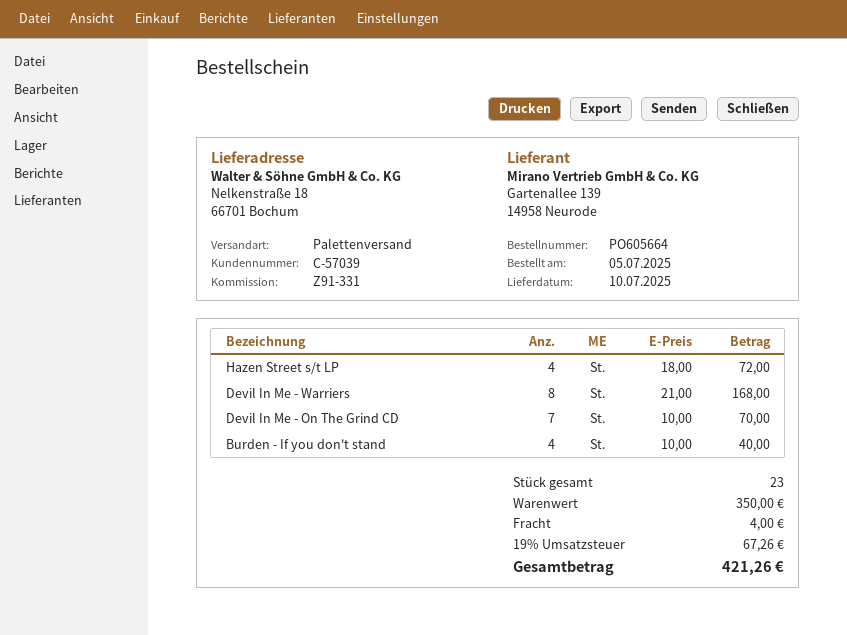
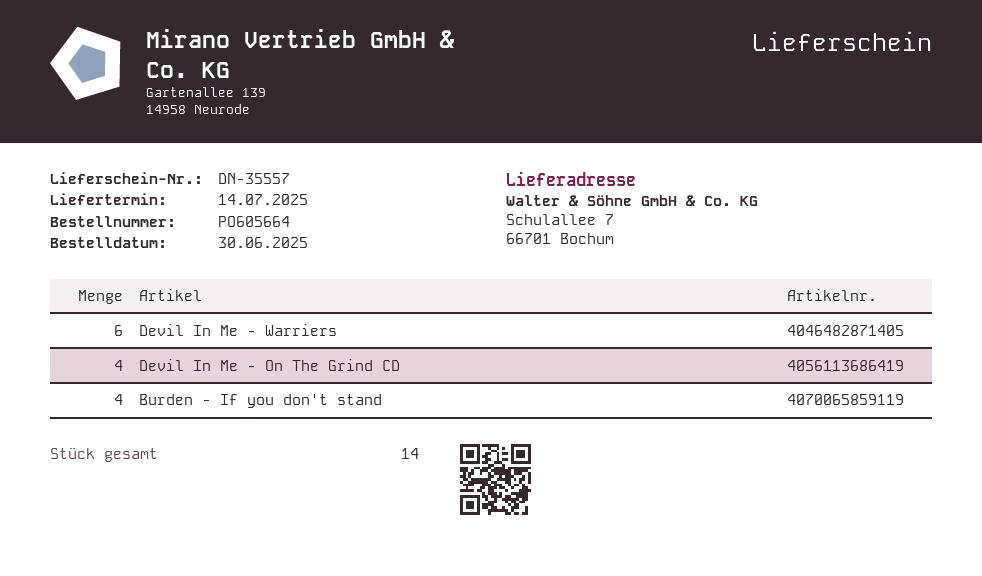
order date: 2025-07-05 -> 2025-06-30
delivery date: 2025-07-10 -> 2025-07-14
ship to: Nelkenstraße 18, 66701 Bochum -> Schulallee 7, 66701 Bochum
Hazen Street s/t LP: 4 -> none
Devil In Me - Warriers: 8 -> 6
Devil In Me - On The Grind CD: 7 -> 4
total quantity: 23 -> 14

